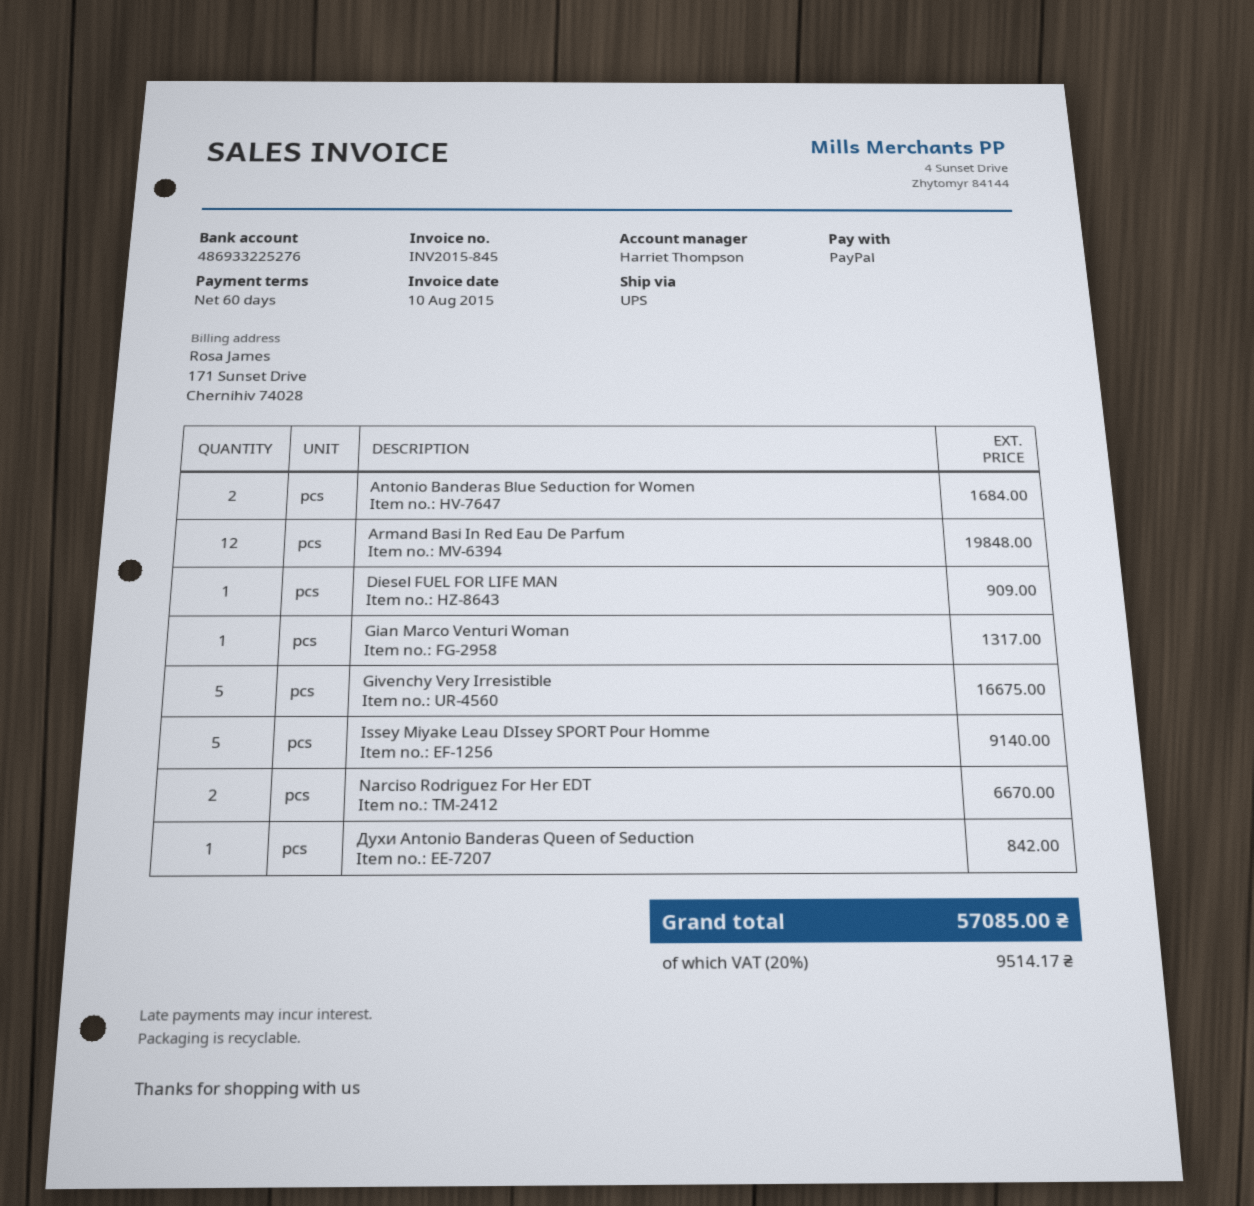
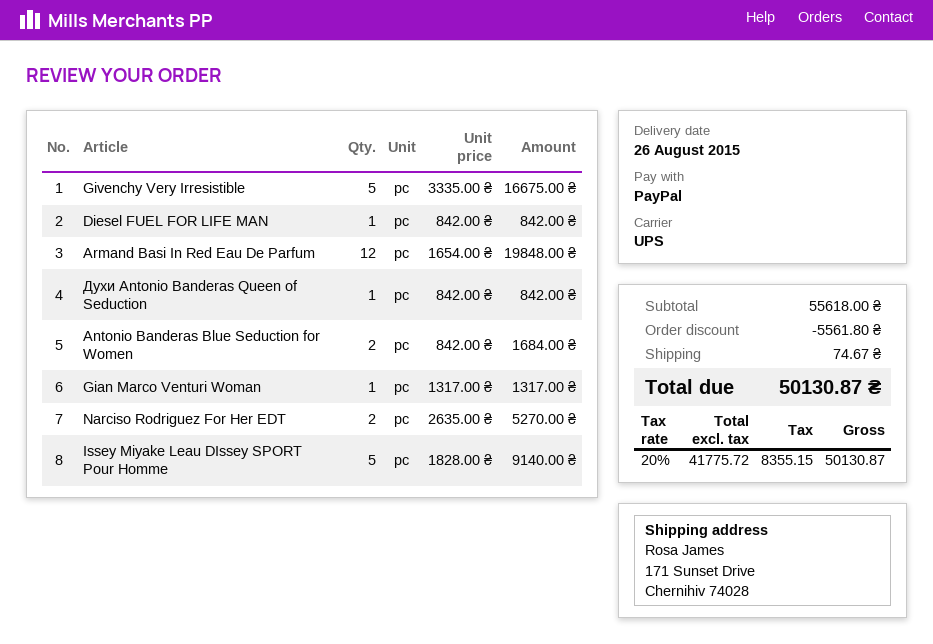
Diesel FUEL FOR LIFE MAN: 1 for 909.00 -> 1 for 842.00
Narciso Rodriguez For Her EDT: 2 for 6670.00 -> 2 for 5270.00
discount: none -> 5561.80
shipping: none -> 74.67
tax: 20% = 9514.17 -> 20% = 8355.15
total: 57085.00 -> 50130.87

